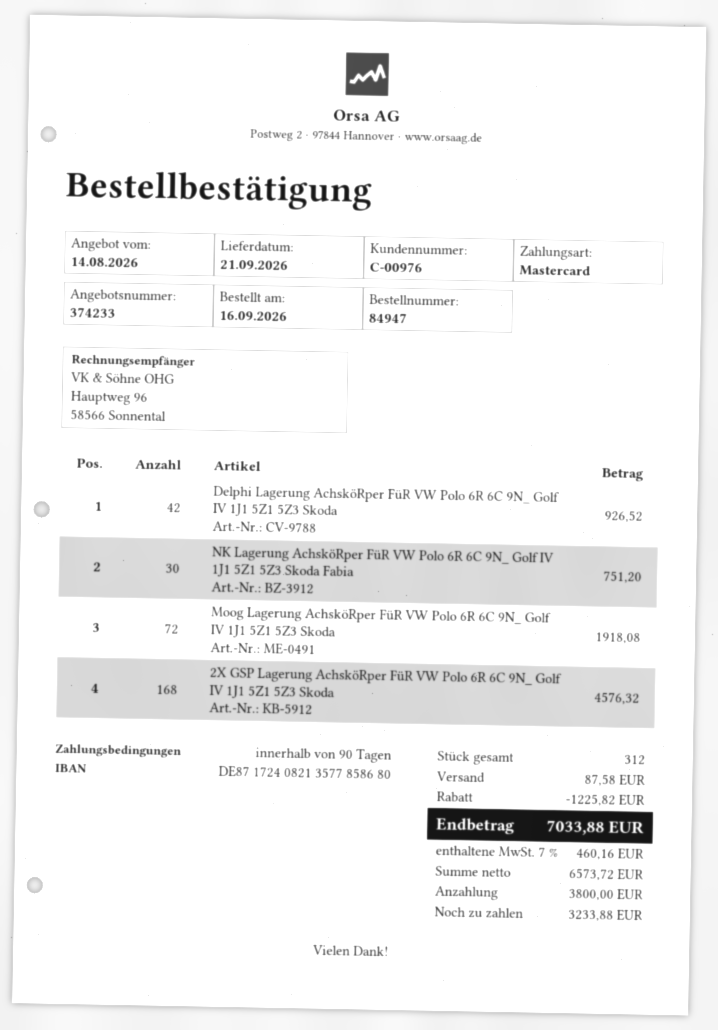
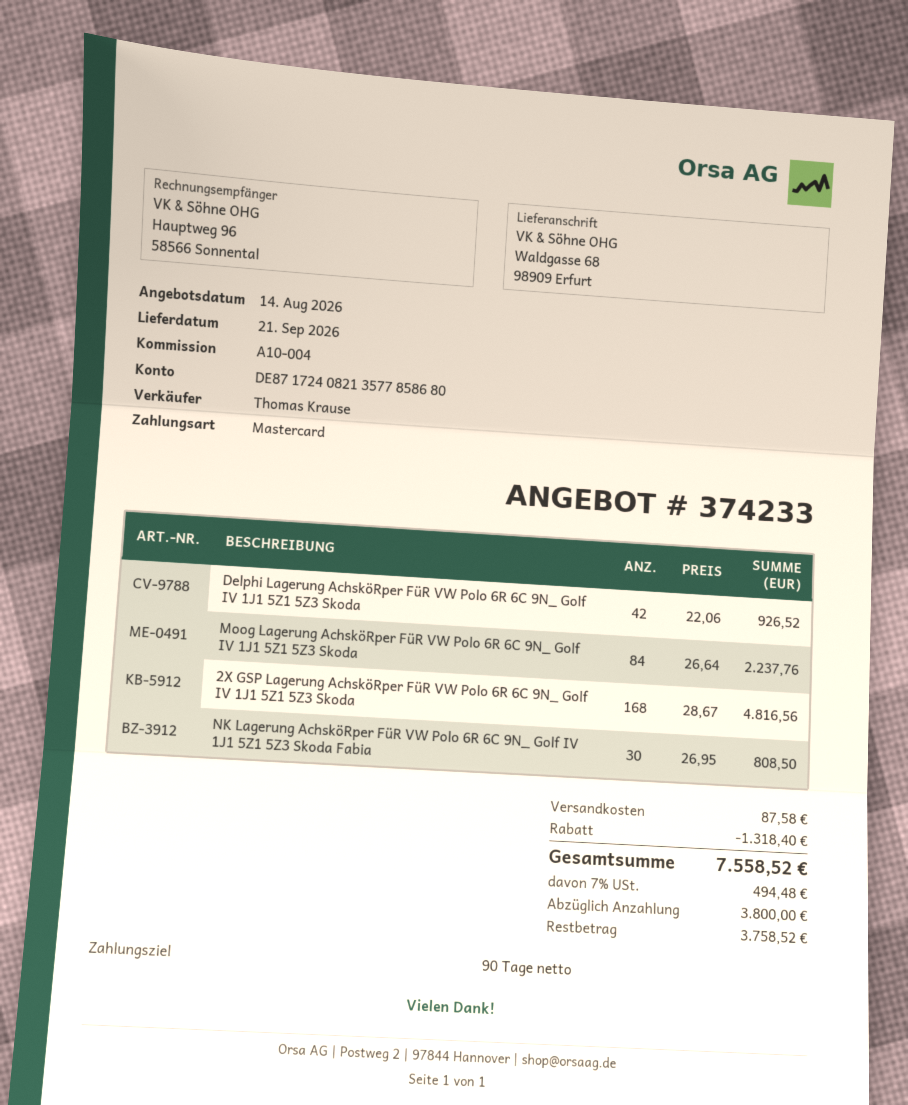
NK Lagerung AchsköRper FüR VW Polo 6R 6C 9N_ Golf IV 1J1 5Z1 5Z3 Skoda Fabia: 30 for 751.20 -> 30 for 808.50
Moog Lagerung AchsköRper FüR VW Polo 6R 6C 9N_ Golf IV 1J1 5Z1 5Z3 Skoda: 72 for 1918.08 -> 84 for 2237.76
2X GSP Lagerung AchsköRper FüR VW Polo 6R 6C 9N_ Golf IV 1J1 5Z1 5Z3 Skoda: 168 for 4576.32 -> 168 for 4816.56
discount: 1225.82 -> 1318.40
tax: 7% = 460.16 -> 7% = 494.48
total: 7033.88 -> 7558.52
balance: 3233.88 -> 3758.52

